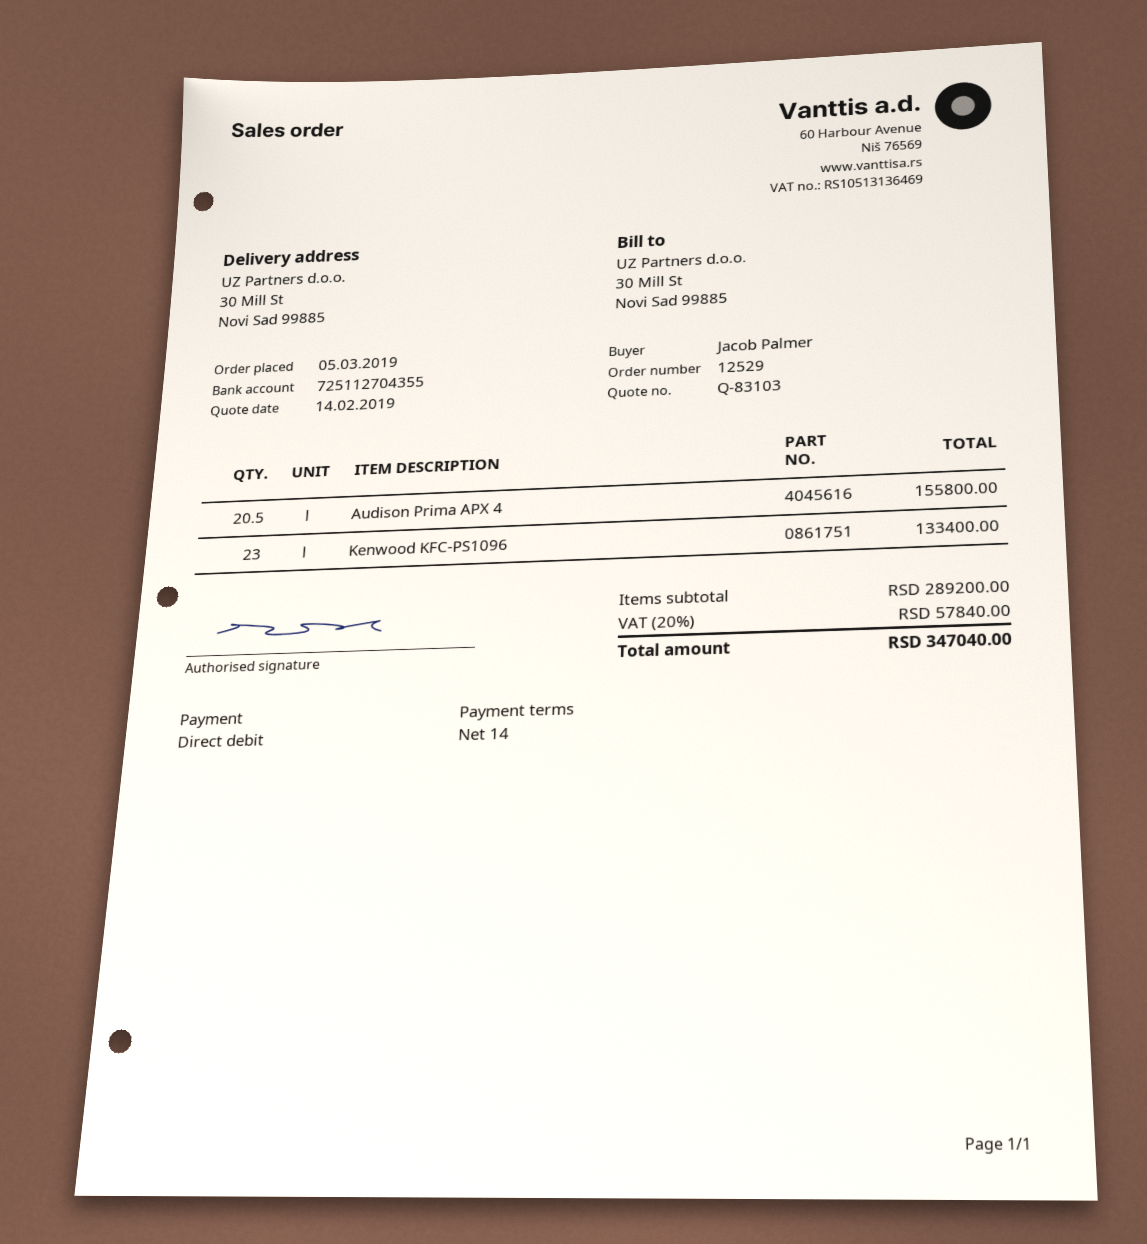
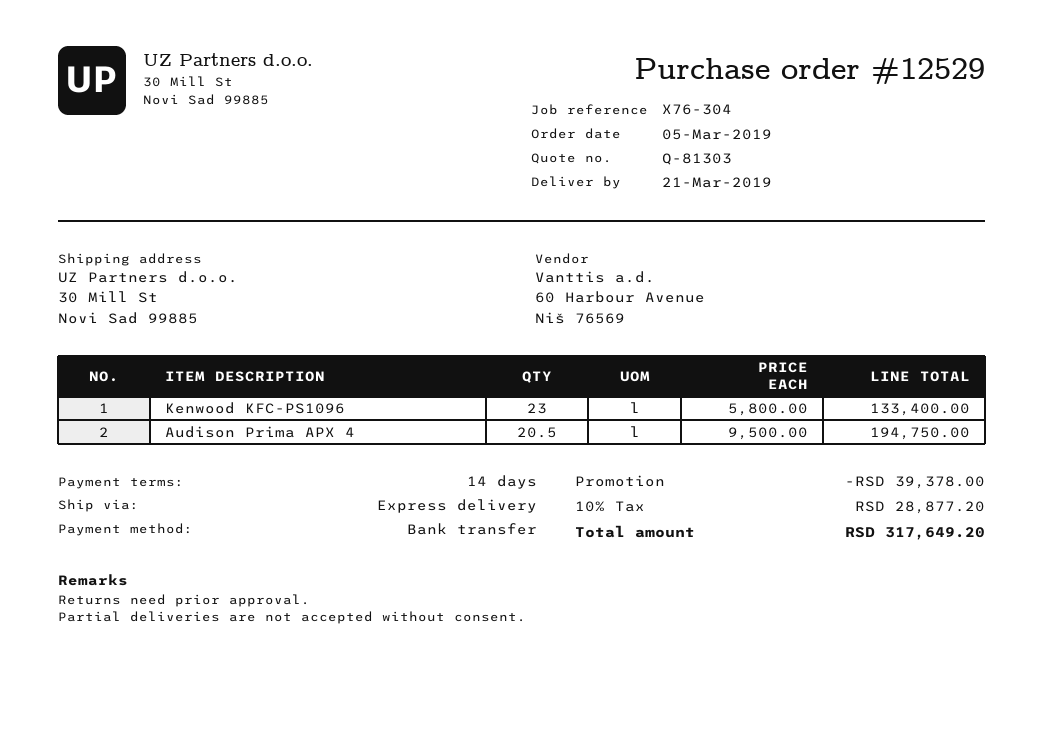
quote number: Q-83103 -> Q-81303
payment method: direct debit -> bank transfer
Audison Prima APX 4: 20.5 for 155800.00 -> 20.5 for 194750.00
discount: none -> 39378.00
tax: 20% = 57840.00 -> 10% = 28877.20
total: 347040.00 -> 317649.20

